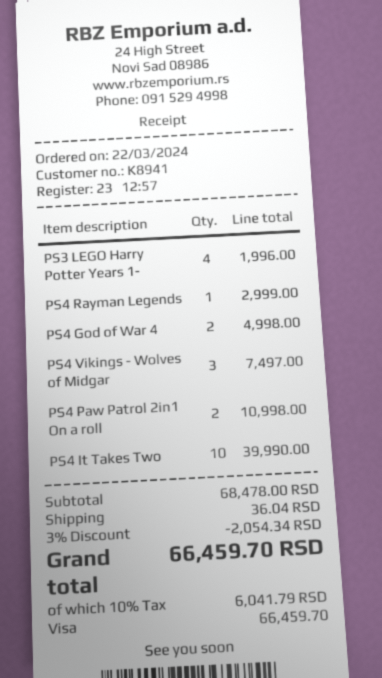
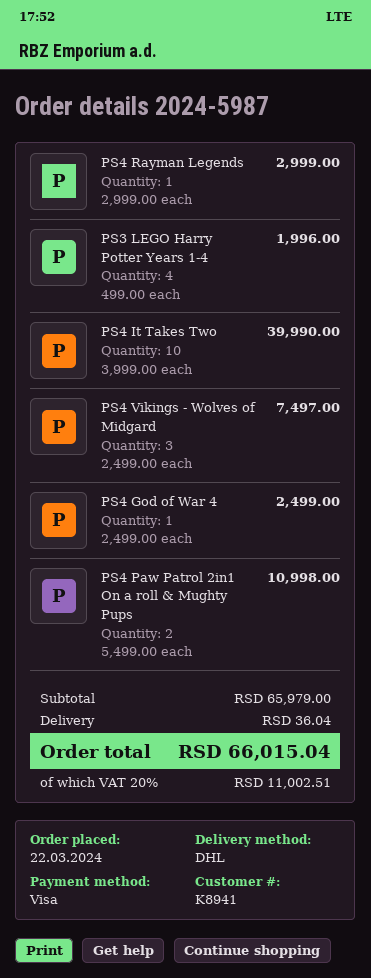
PS4 God of War 4: 2 for 4998.00 -> 1 for 2499.00
subtotal: 68478.00 -> 65979.00
discount: 3% = 2054.34 -> none
tax: 10% = 6041.79 -> 20% = 11002.51
total: 66459.70 -> 66015.04

